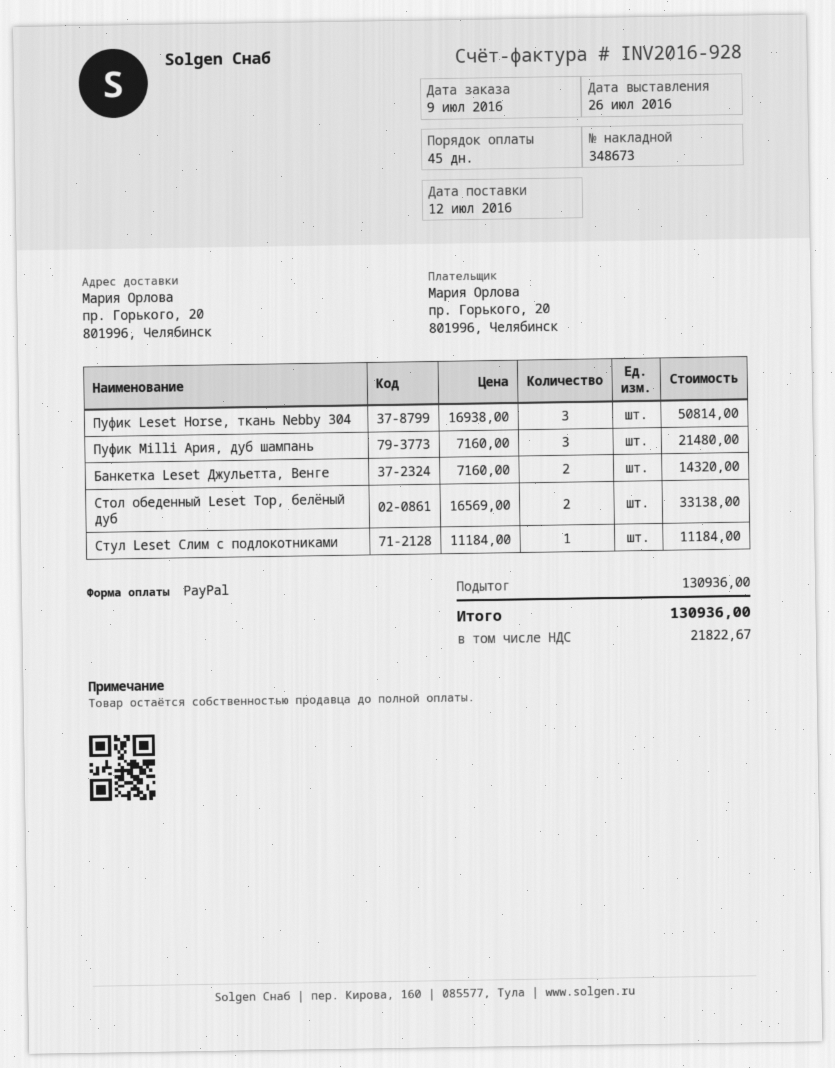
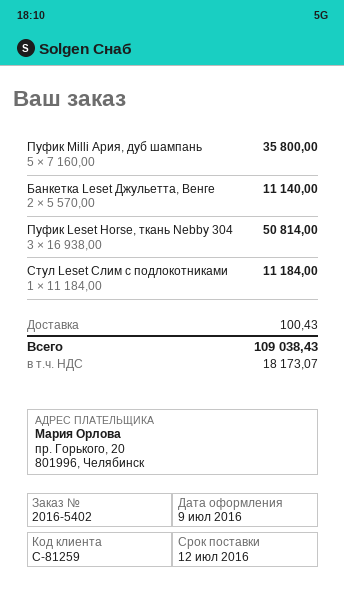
Пуфик Milli Ария, дуб шампань: 3 x 7160.00 = 21480.00 -> 5 x 7160.00 = 35800.00
Банкетка Leset Джульетта, Венге: 2 x 7160.00 = 14320.00 -> 2 x 5570.00 = 11140.00
Стол обеденный Leset Тор, белёный дуб: 2 x 16569.00 = 33138.00 -> none
shipping: none -> 100.43
tax: 21822.67 -> 18173.07
total: 130936.00 -> 109038.43

